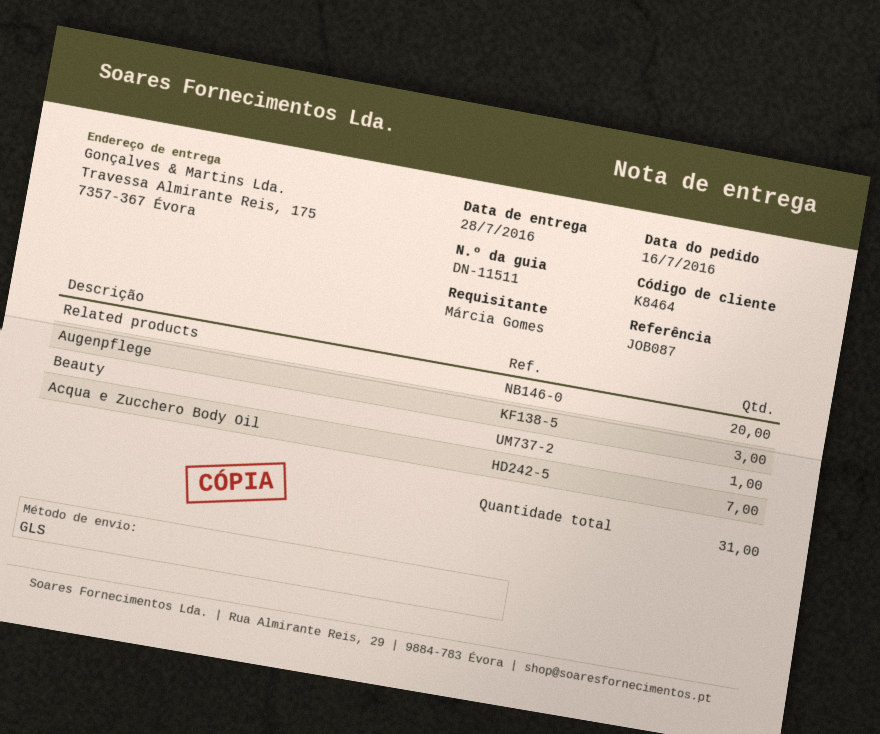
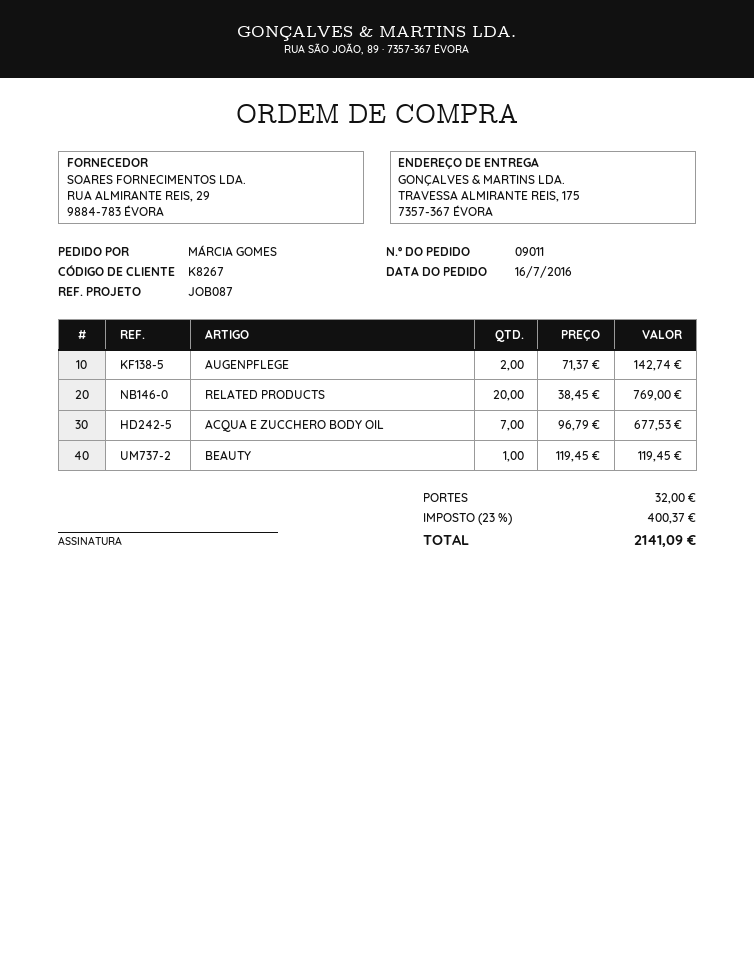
customer number: K8464 -> K8267
Augenpflege: 3 -> 2

